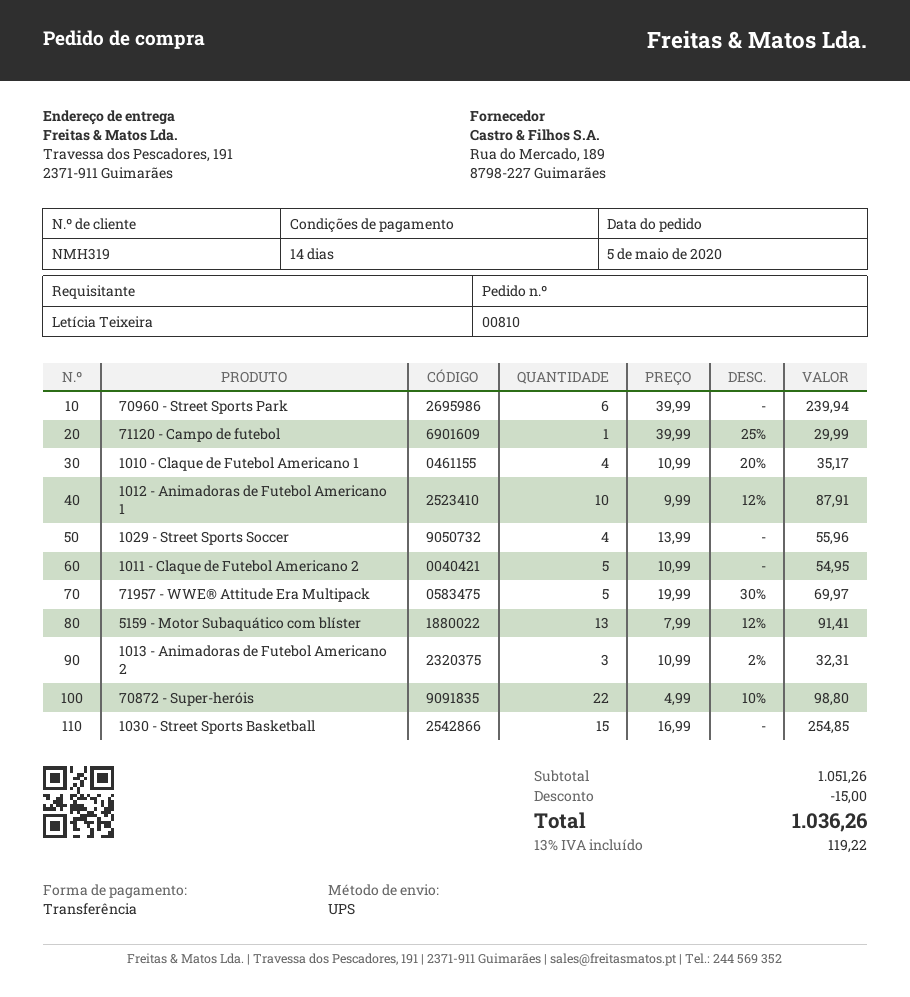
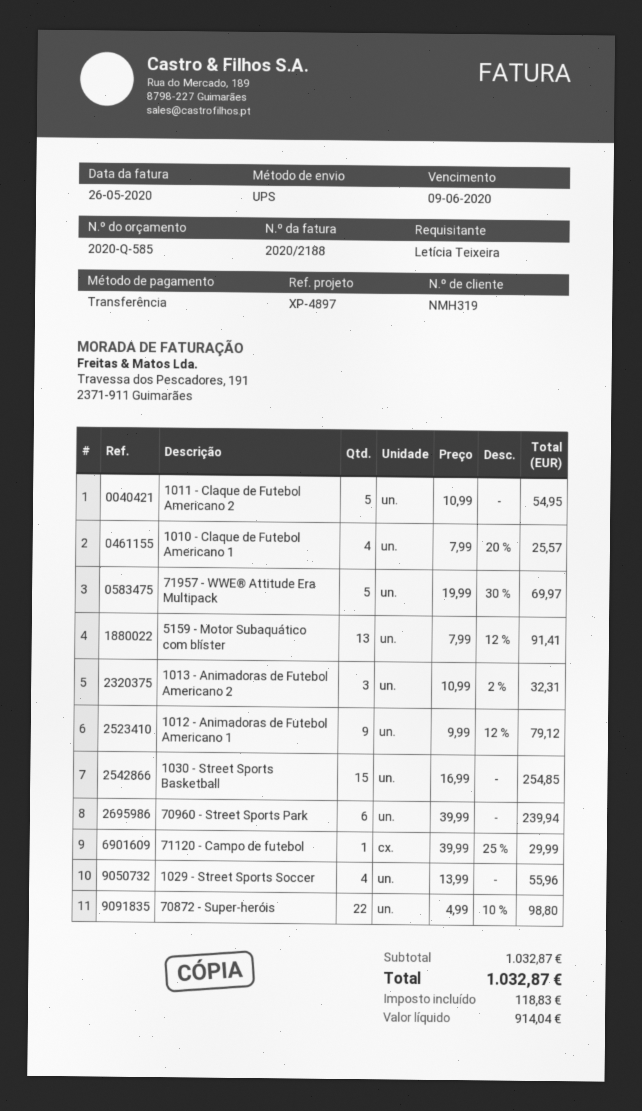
1010 - Claque de Futebol Americano 1: 4 x 10.99 - 20% = 35.17 -> 4 x 7.99 - 20% = 25.57
1012 - Animadoras de Futebol Americano 1: 10 x 9.99 - 12% = 87.91 -> 9 x 9.99 - 12% = 79.12
subtotal: 1051.26 -> 1032.87
discount: 15.00 -> none
tax: 119.22 -> 118.83
total: 1036.26 -> 1032.87

